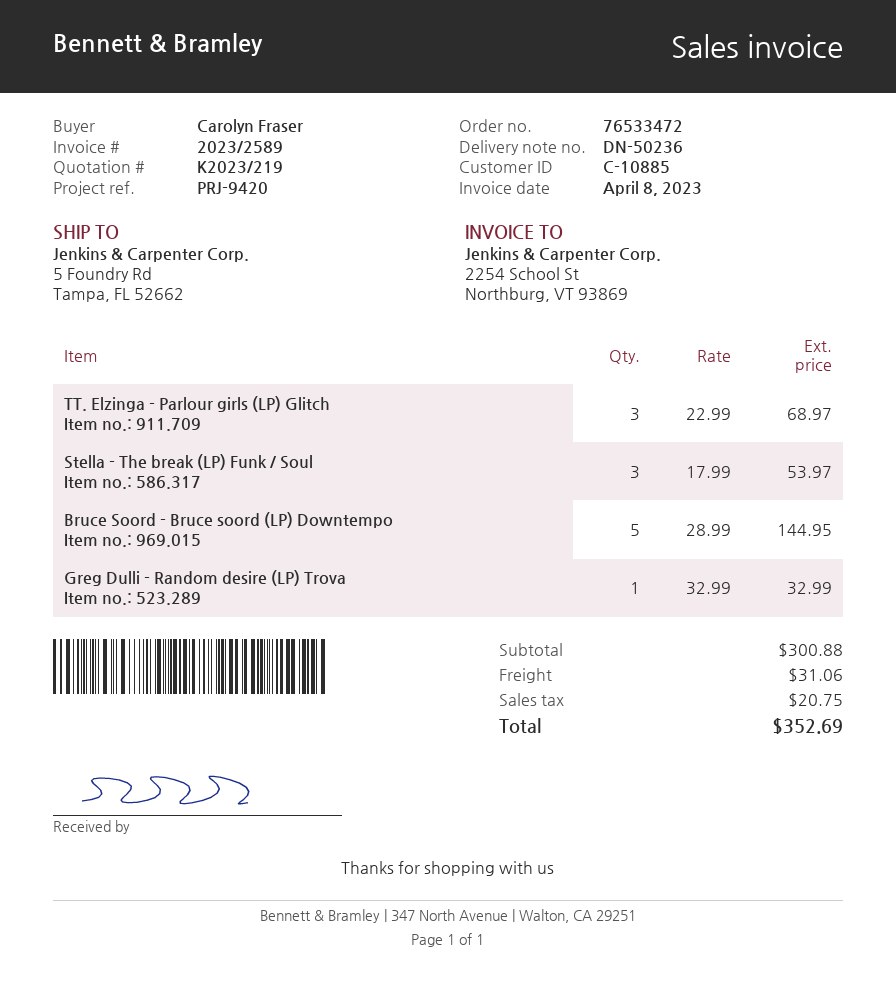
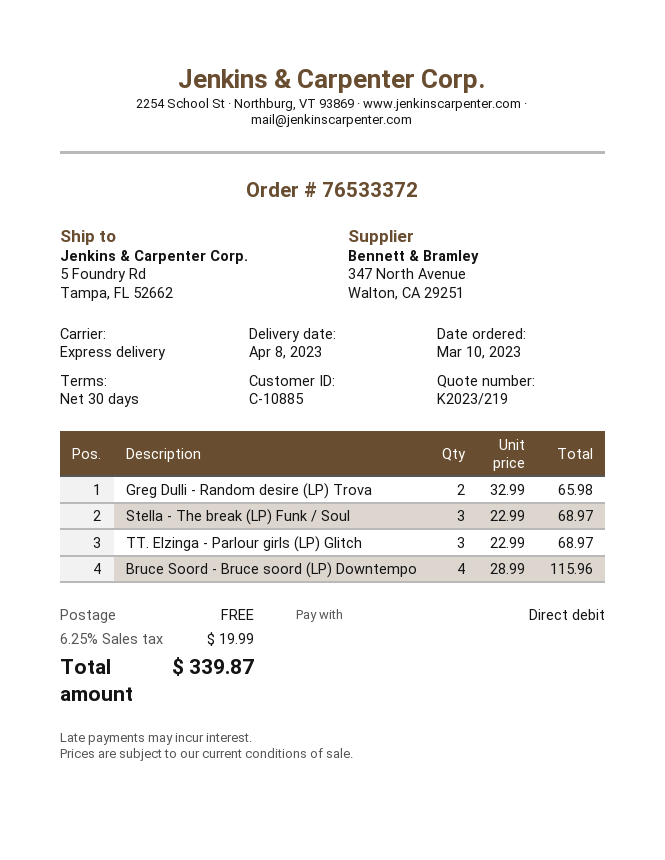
order number: 76533472 -> 76533372
Stella - The break (LP) Funk / Soul: 3 x 17.99 = 53.97 -> 3 x 22.99 = 68.97
Bruce Soord - Bruce soord (LP) Downtempo: 5 x 28.99 = 144.95 -> 4 x 28.99 = 115.96
Greg Dulli - Random desire (LP) Trova: 1 x 32.99 = 32.99 -> 2 x 32.99 = 65.98
shipping: 31.06 -> 0.00
tax: 20.75 -> 19.99
total: 352.69 -> 339.87

